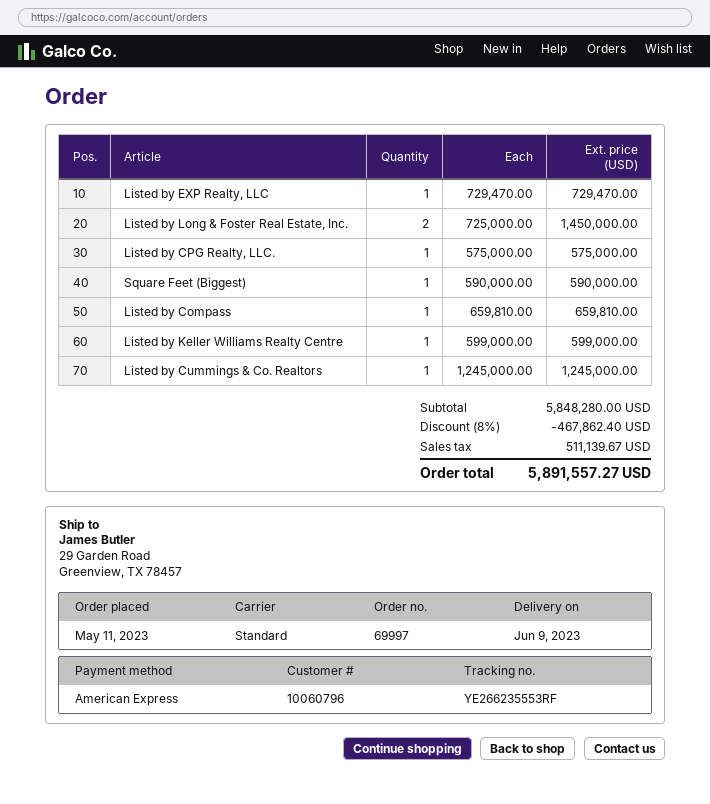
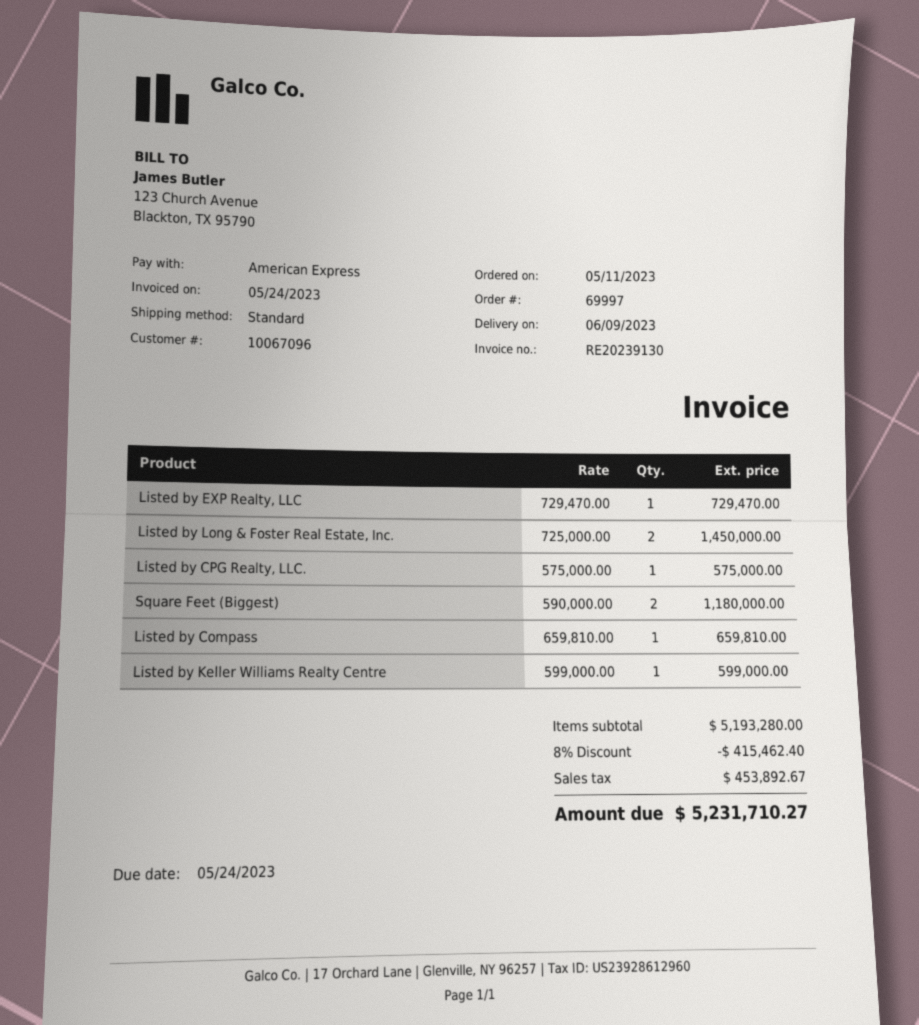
customer number: 10060796 -> 10067096
Square Feet (Biggest): 1 x 590000.00 = 590000.00 -> 2 x 590000.00 = 1180000.00
Listed by Cummings & Co. Realtors: 1 x 1245000.00 = 1245000.00 -> none
subtotal: 5848280.00 -> 5193280.00
discount: 8% = 467862.40 -> 8% = 415462.40
tax: 511139.67 -> 453892.67
total: 5891557.27 -> 5231710.27

